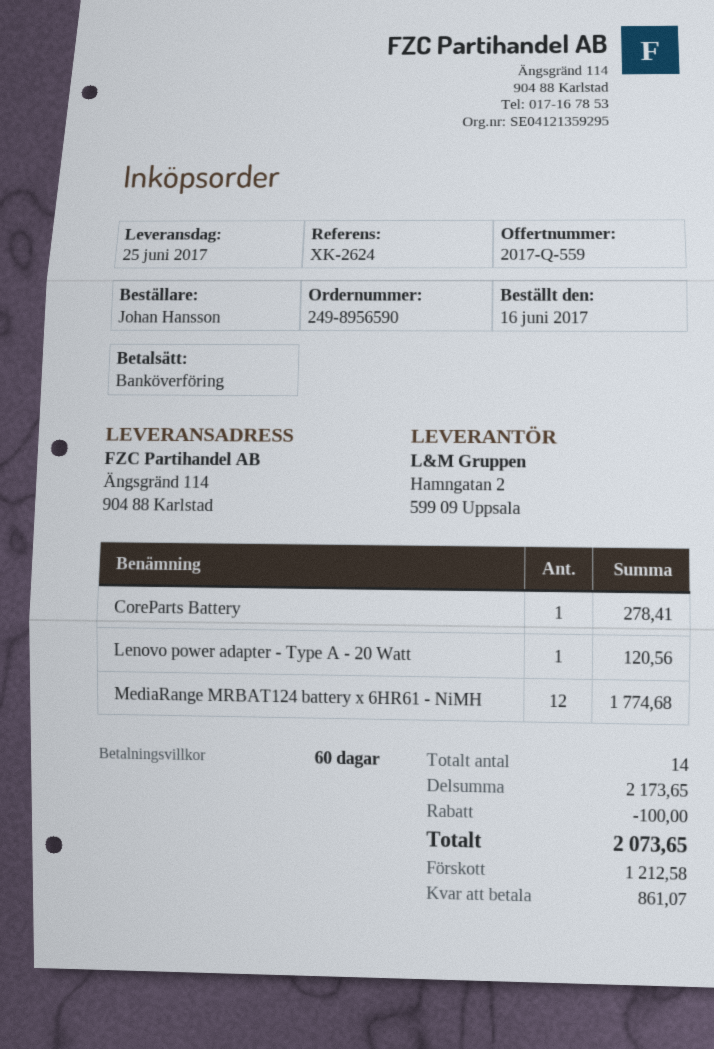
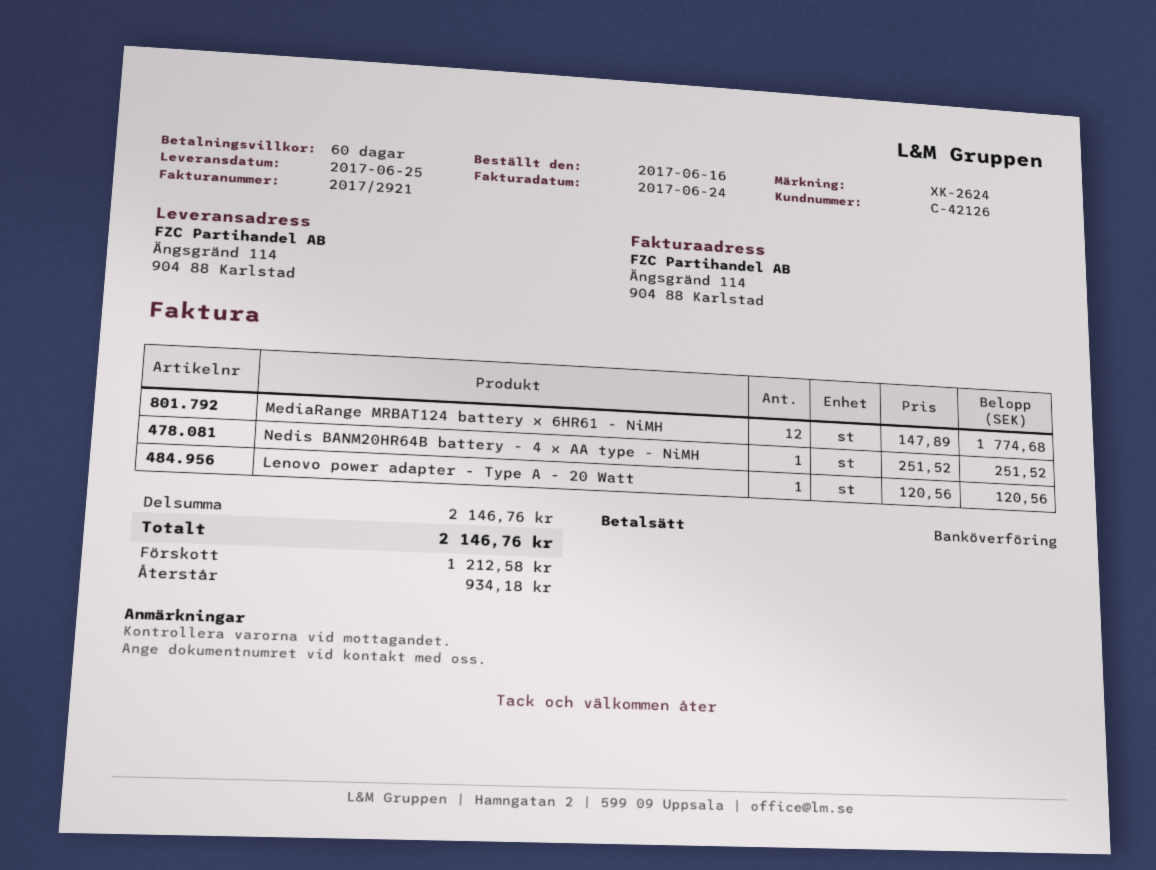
CoreParts Battery: 1 for 278.41 -> none
Nedis BANM20HR64B battery - 4 x AA type - NiMH: none -> 1 for 251.52
subtotal: 2173.65 -> 2146.76
discount: 100.00 -> none
total: 2073.65 -> 2146.76
balance: 861.07 -> 934.18

